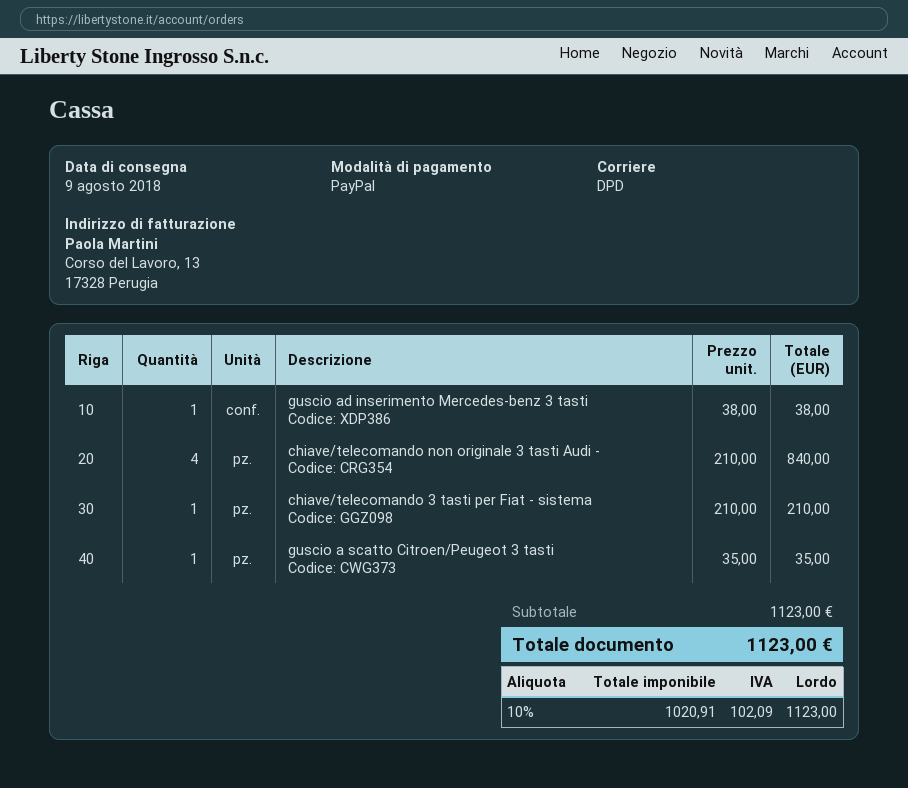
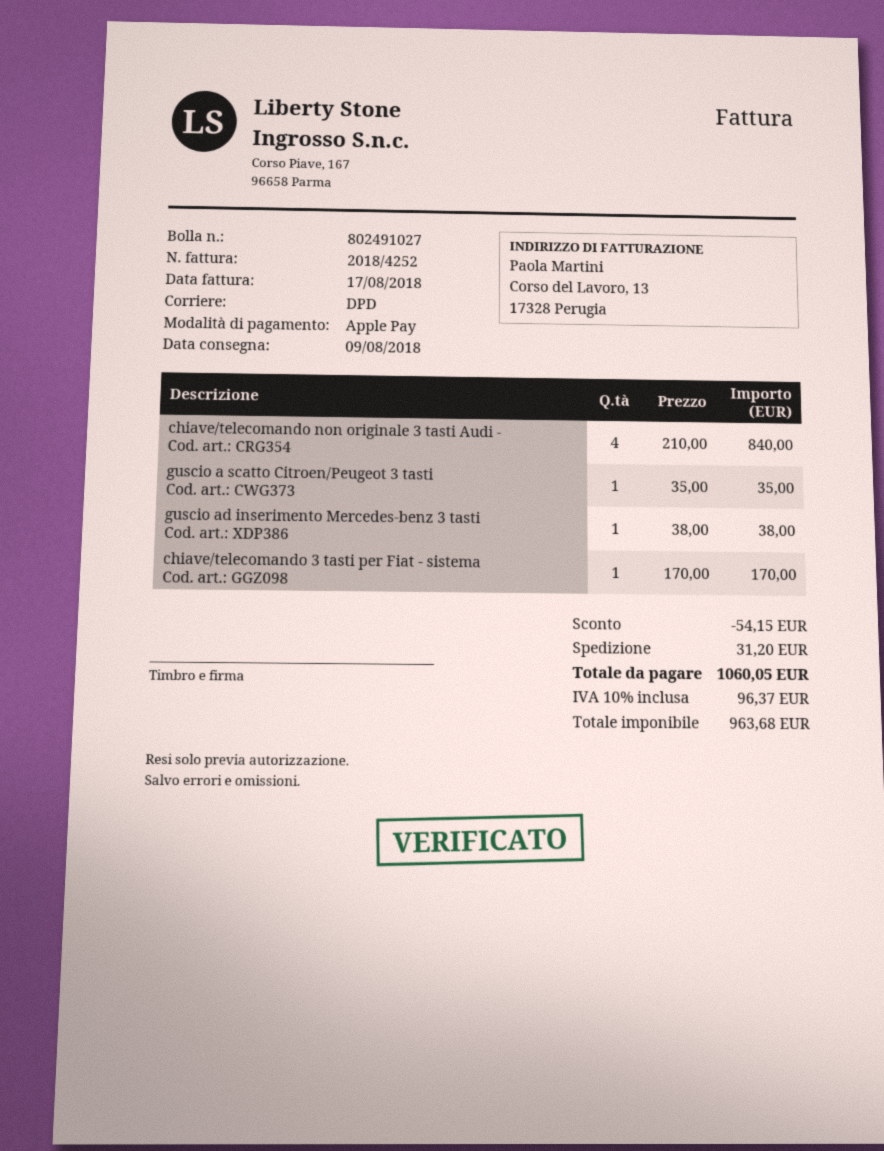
payment method: PayPal -> Apple Pay
chiave/telecomando 3 tasti per Fiat - sistema: 1 x 210.00 = 210.00 -> 1 x 170.00 = 170.00
discount: none -> 54.15
shipping: none -> 31.20
net: 1020.91 -> 963.68
tax: 10% = 102.09 -> 10% = 96.37
total: 1123.00 -> 1060.05

